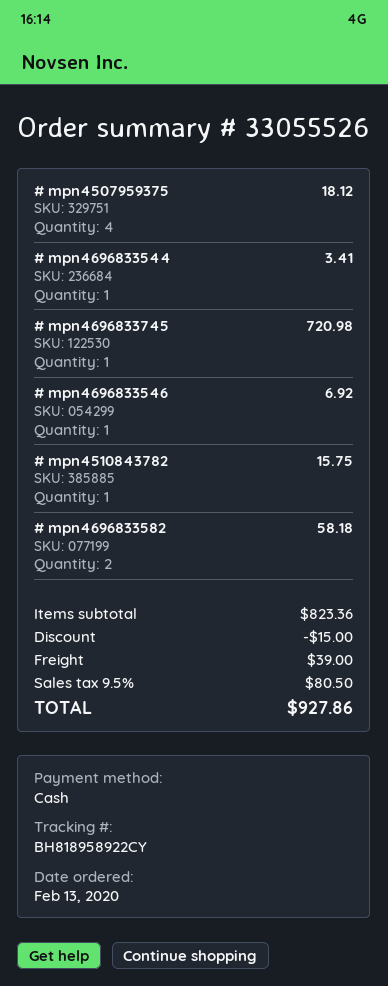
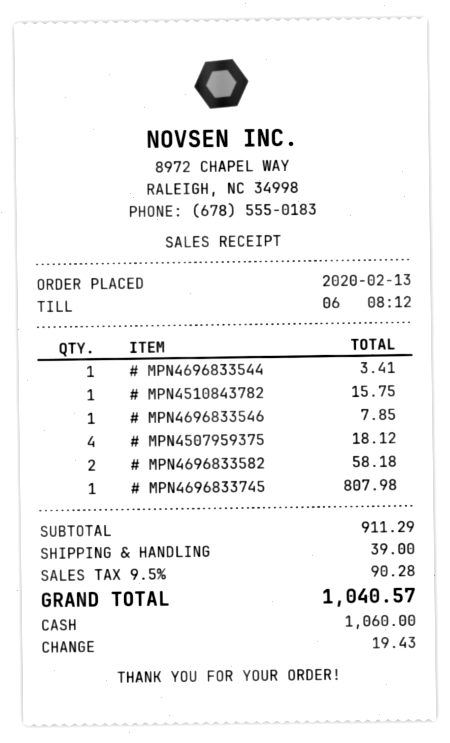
# mpn4696833745: 1 for 720.98 -> 1 for 807.98
# mpn4696833546: 1 for 6.92 -> 1 for 7.85
subtotal: 823.36 -> 911.29
discount: 15.00 -> none
tax: 9.5% = 80.50 -> 9.5% = 90.28
total: 927.86 -> 1040.57

